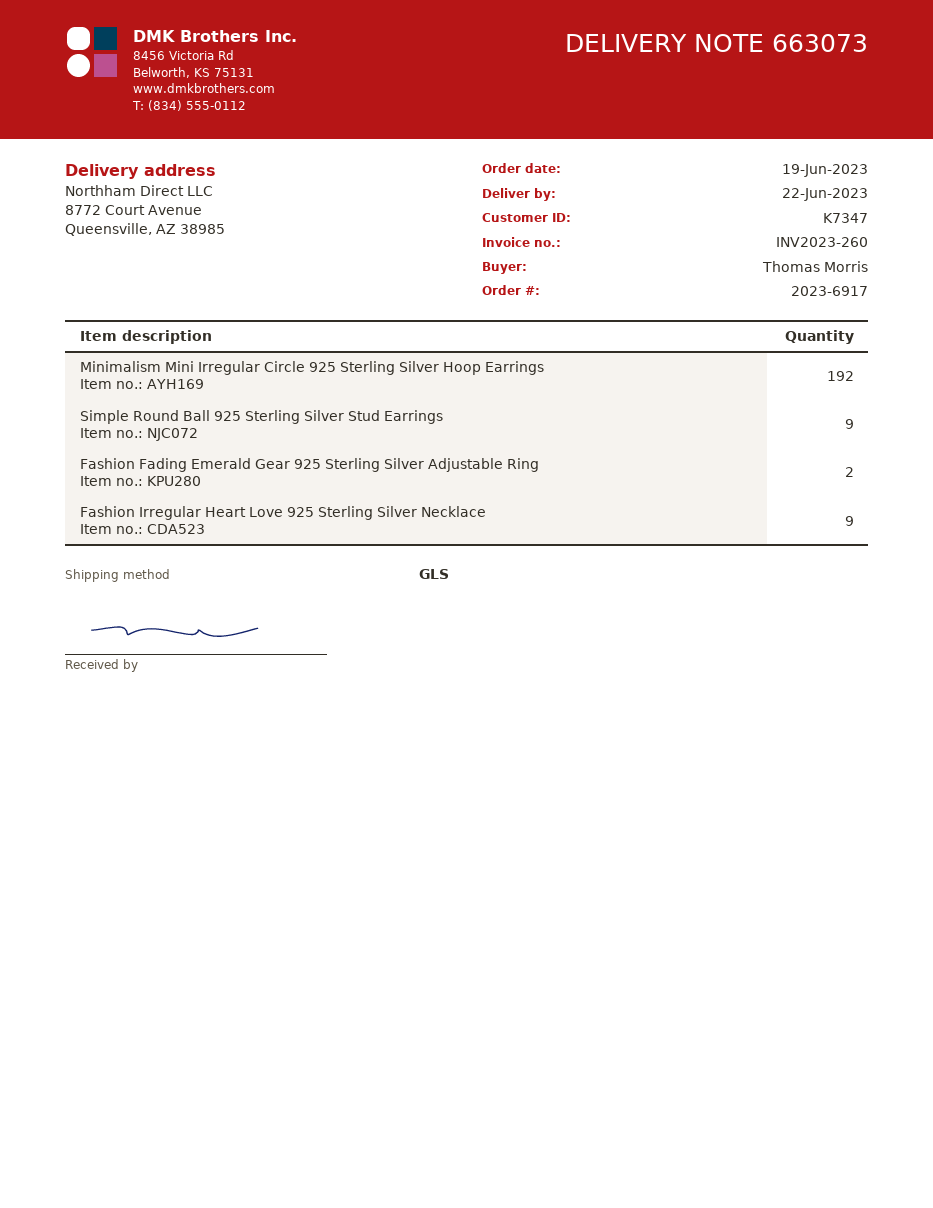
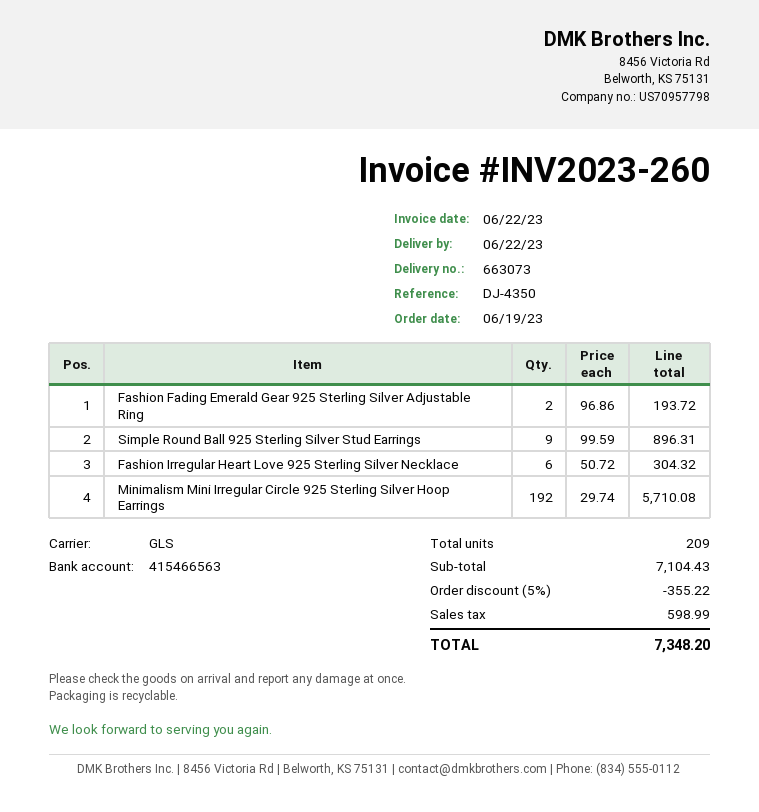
Fashion Irregular Heart Love 925 Sterling Silver Necklace: 9 -> 6

